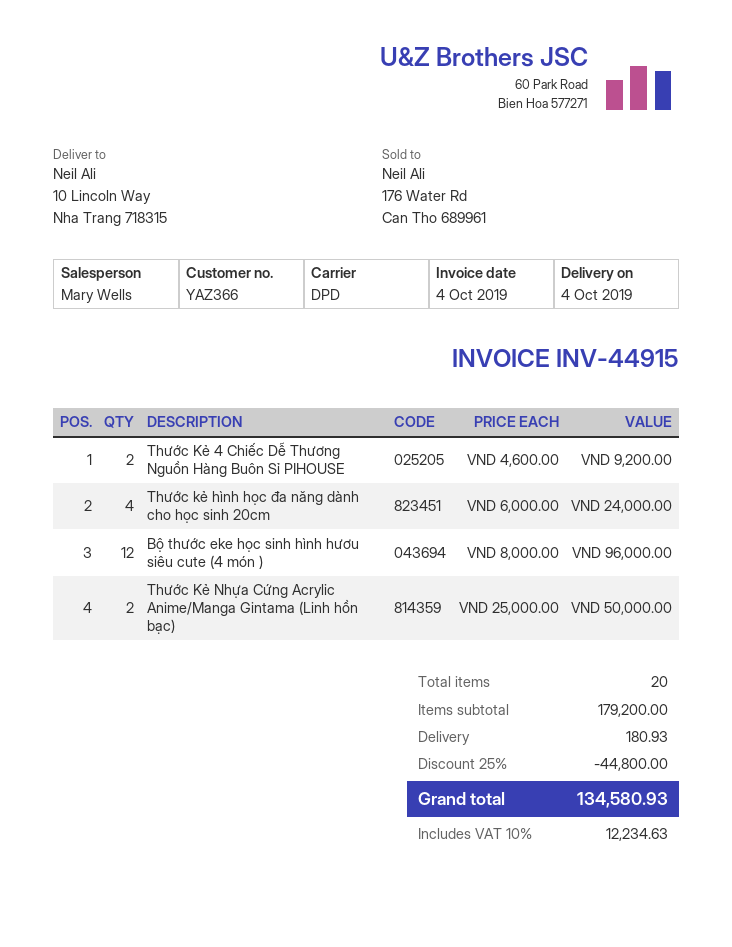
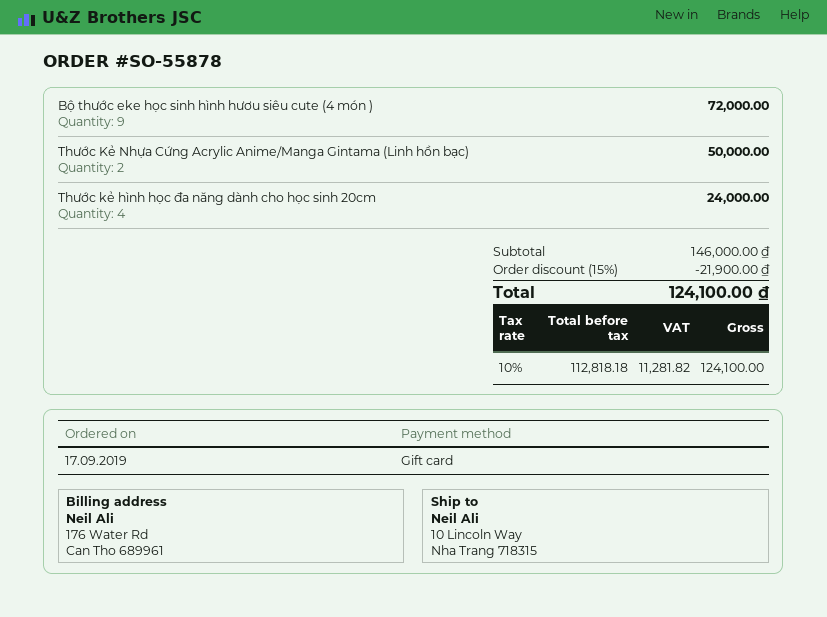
Thước Kẻ 4 Chiếc Dễ Thương Nguồn Hàng Buôn Sỉ PIHOUSE: 2 for 9200.00 -> none
Bộ thước eke học sinh hình hươu siêu cute (4 món ): 12 for 96000.00 -> 9 for 72000.00
subtotal: 179200.00 -> 146000.00
discount: 25% = 44800.00 -> 15% = 21900.00
shipping: 180.93 -> none
tax: 10% = 12234.63 -> 10% = 11281.82
total: 134580.93 -> 124100.00

